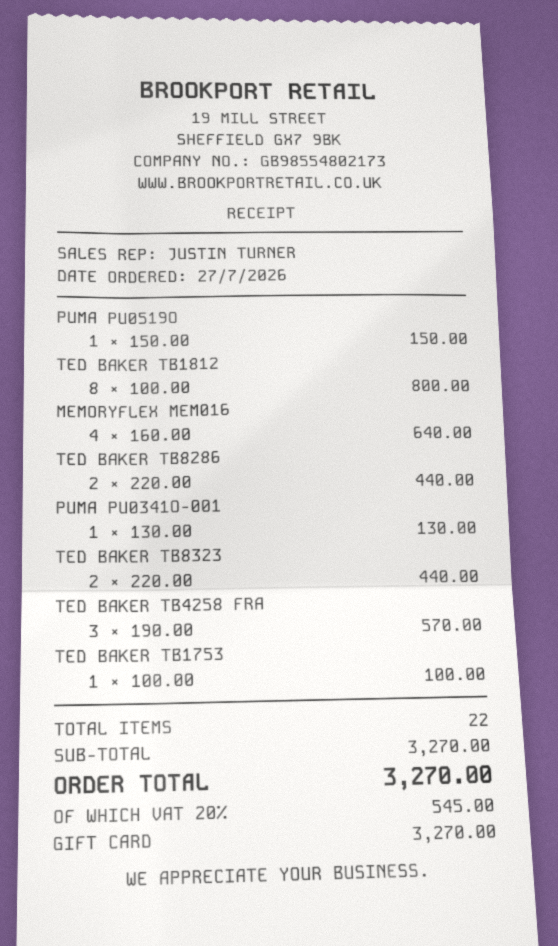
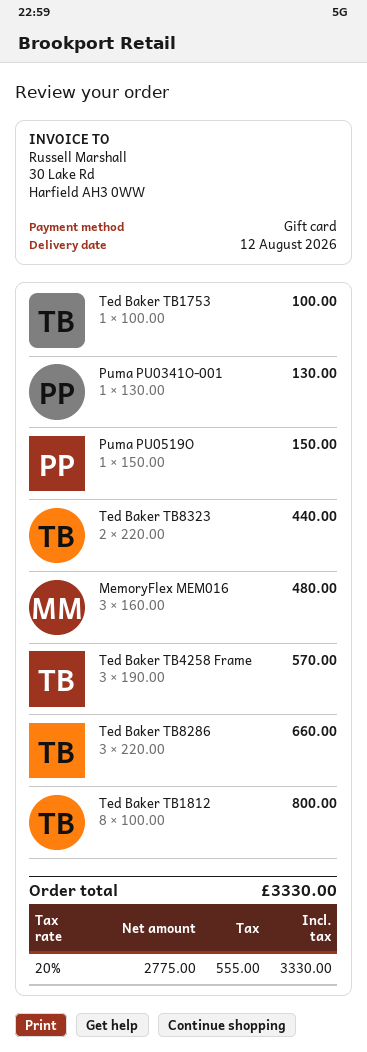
MEMORYFLEX MEM016: 4 x 160.00 = 640.00 -> 3 x 160.00 = 480.00
TED BAKER TB8286: 2 x 220.00 = 440.00 -> 3 x 220.00 = 660.00
tax: 20% = 545.00 -> 20% = 555.00
total: 3270.00 -> 3330.00

